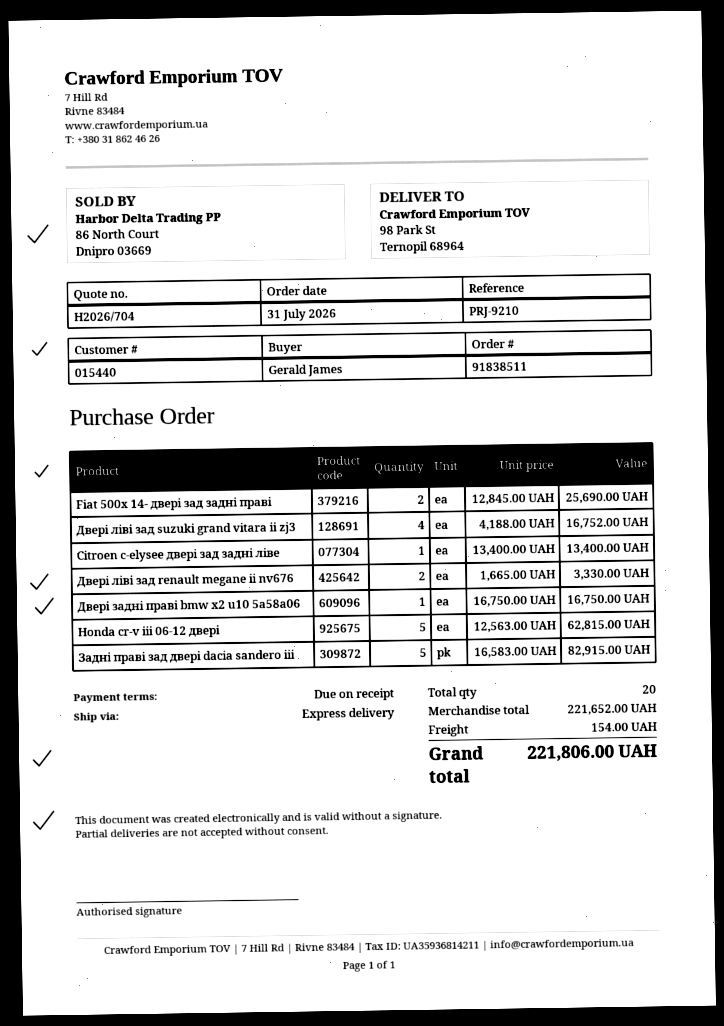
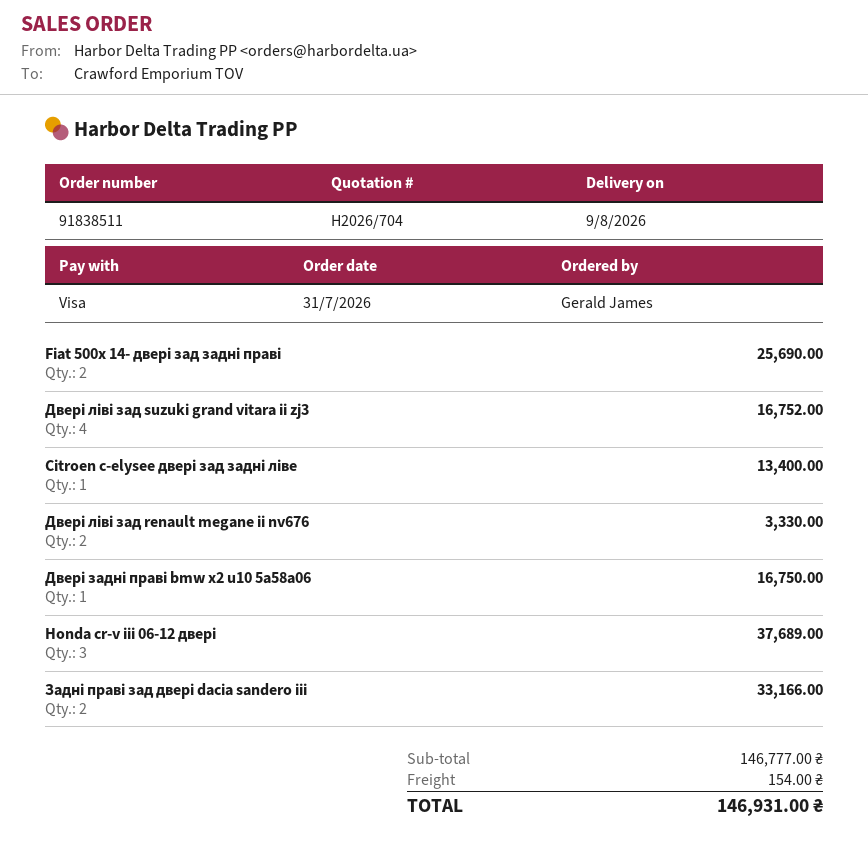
Honda cr-v iii 06-12 двері: 5 for 62815.00 -> 3 for 37689.00
Задні праві зад двері dacia sandero iii: 5 for 82915.00 -> 2 for 33166.00
subtotal: 221652.00 -> 146777.00
total: 221806.00 -> 146931.00

